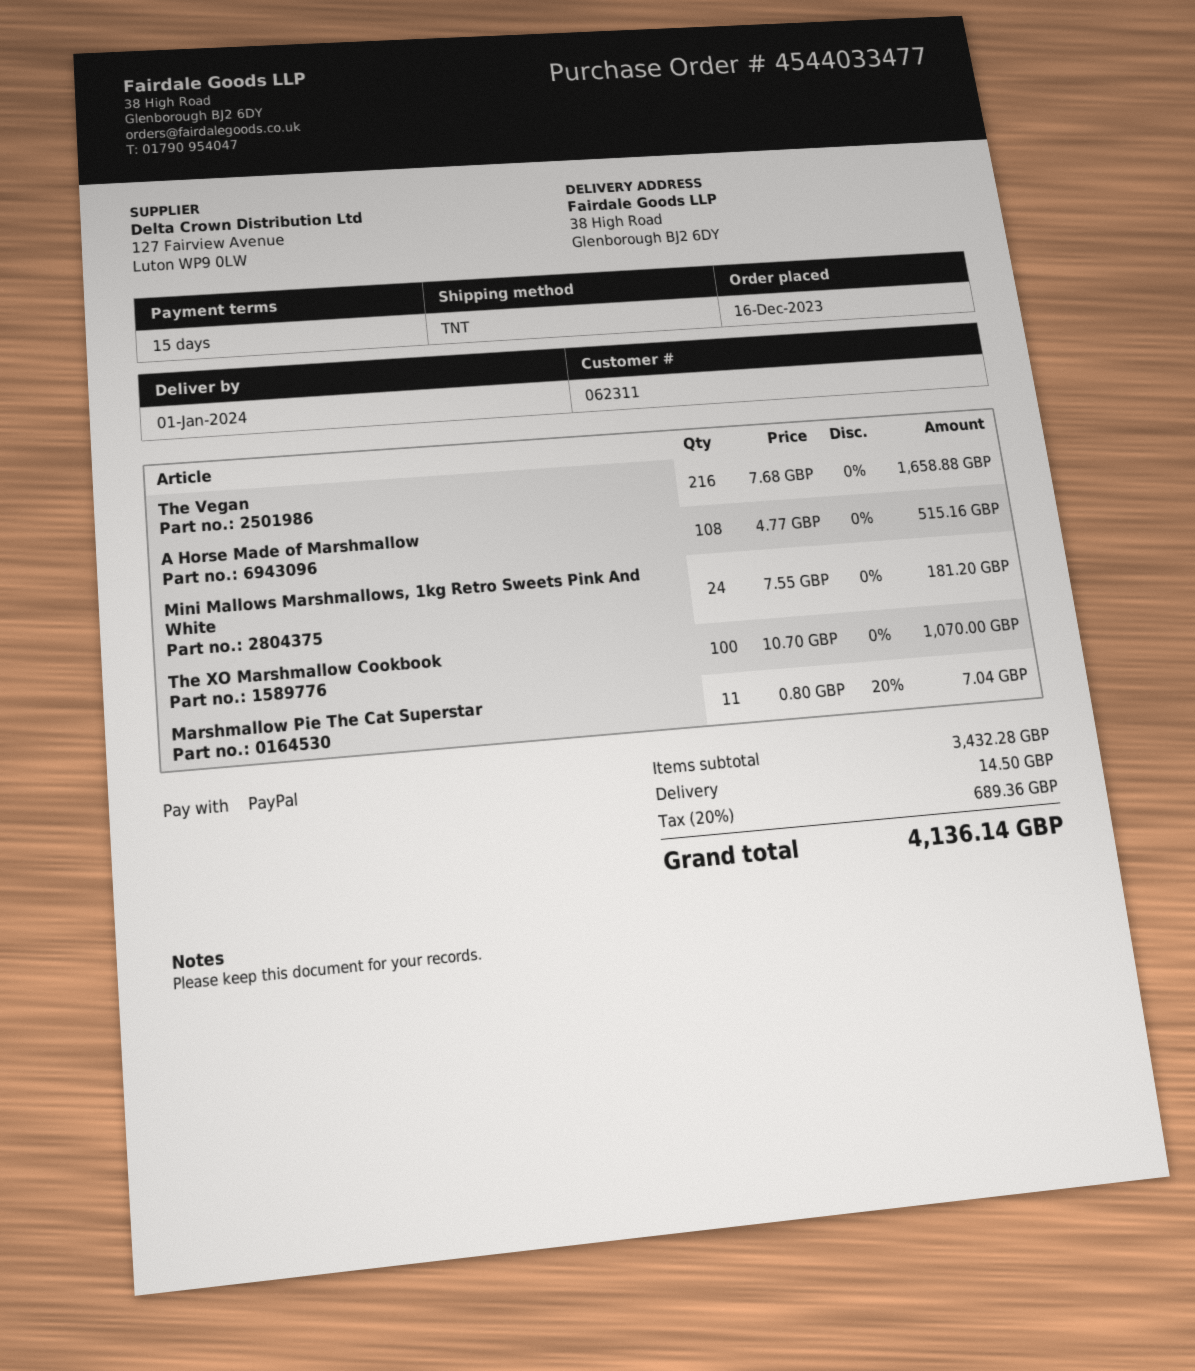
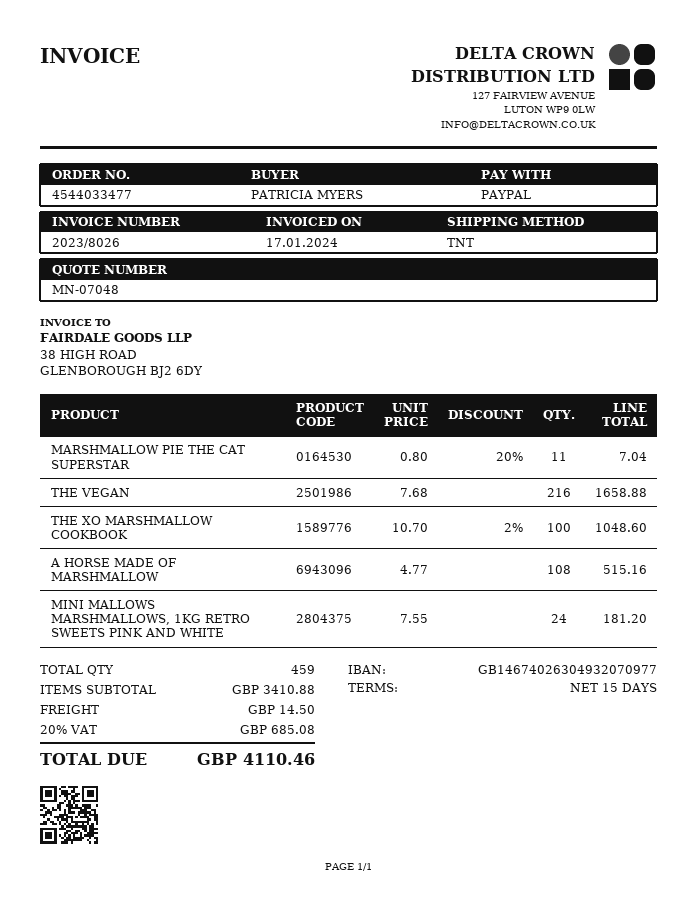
The XO Marshmallow Cookbook: 100 x 10.70 = 1070.00 -> 100 x 10.70 - 2% = 1048.60
subtotal: 3432.28 -> 3410.88
tax: 20% = 689.36 -> 20% = 685.08
total: 4136.14 -> 4110.46

